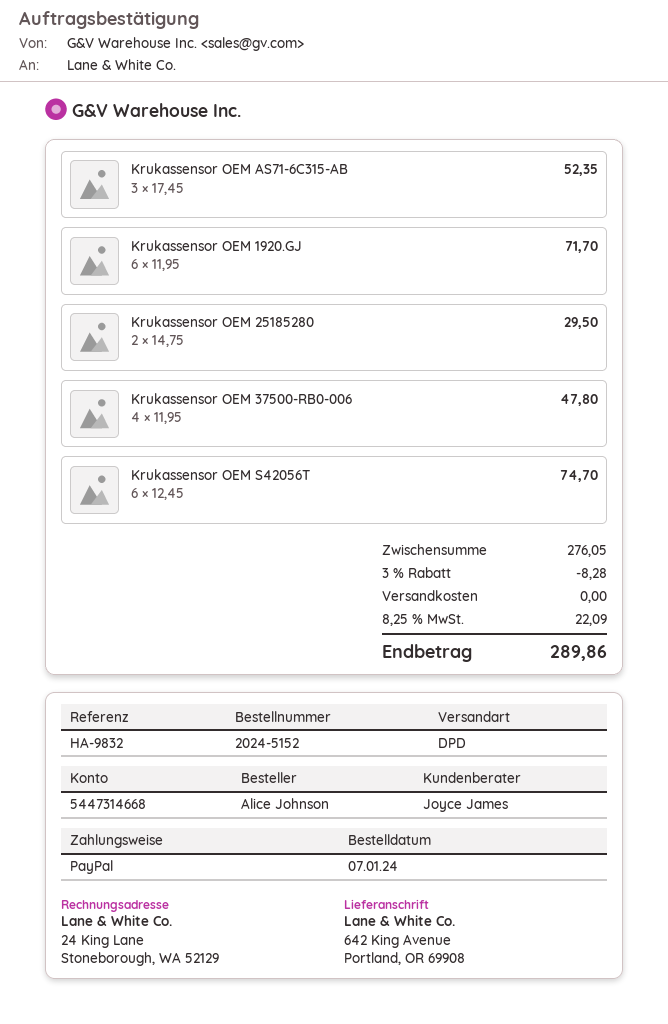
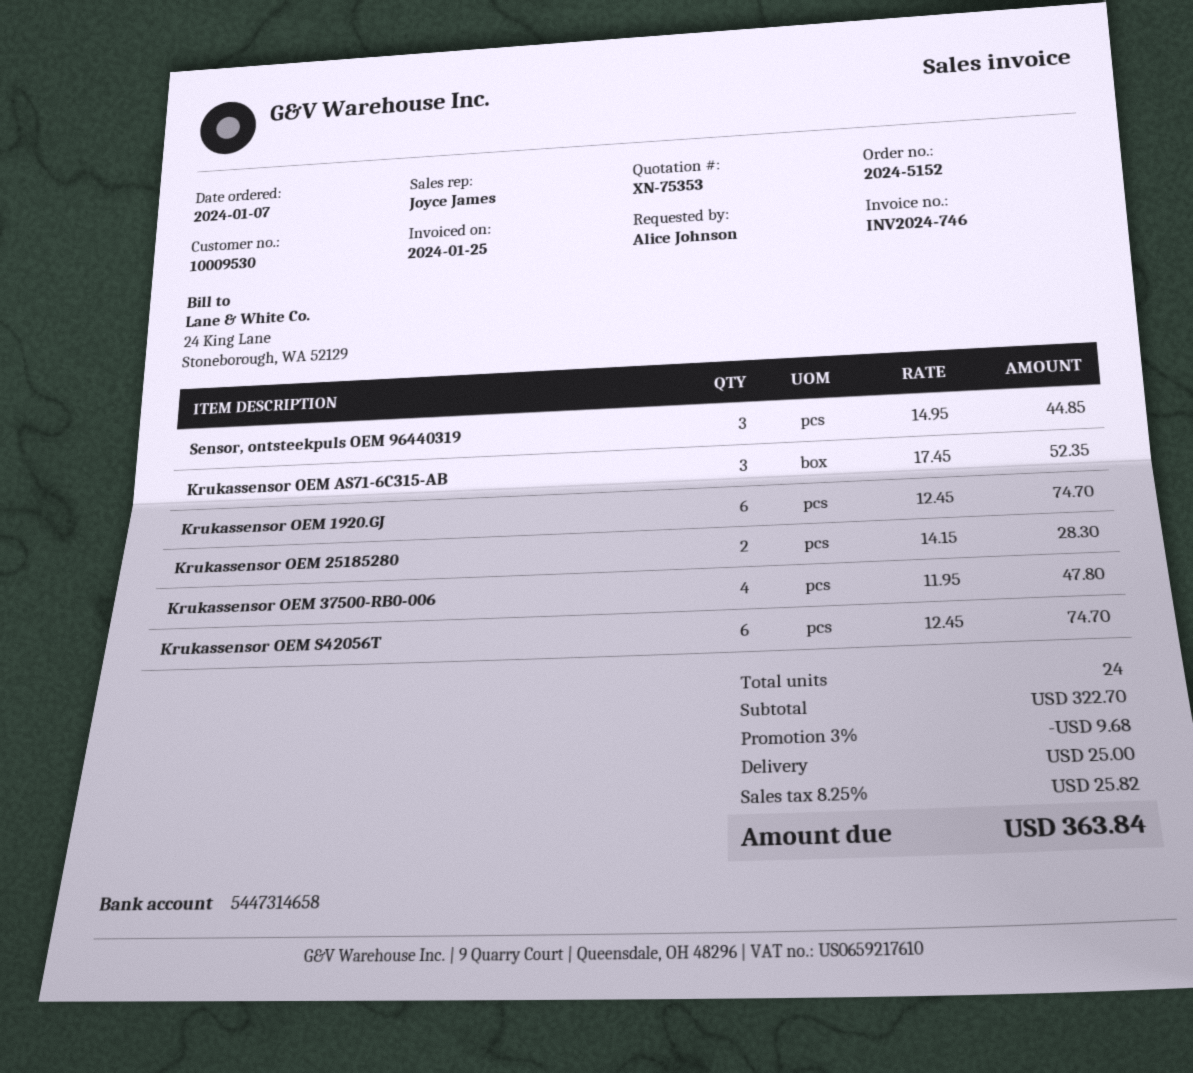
bank account: 5447314668 -> 5447314658
Krukassensor OEM 1920.GJ: 6 x 11.95 = 71.70 -> 6 x 12.45 = 74.70
Krukassensor OEM 25185280: 2 x 14.75 = 29.50 -> 2 x 14.15 = 28.30
Sensor, ontsteekpuls OEM 96440319: none -> 3 x 14.95 = 44.85
subtotal: 276.05 -> 322.70
discount: 3% = 8.28 -> 3% = 9.68
shipping: 0.00 -> 25.00
tax: 8.25% = 22.09 -> 8.25% = 25.82
total: 289.86 -> 363.84

